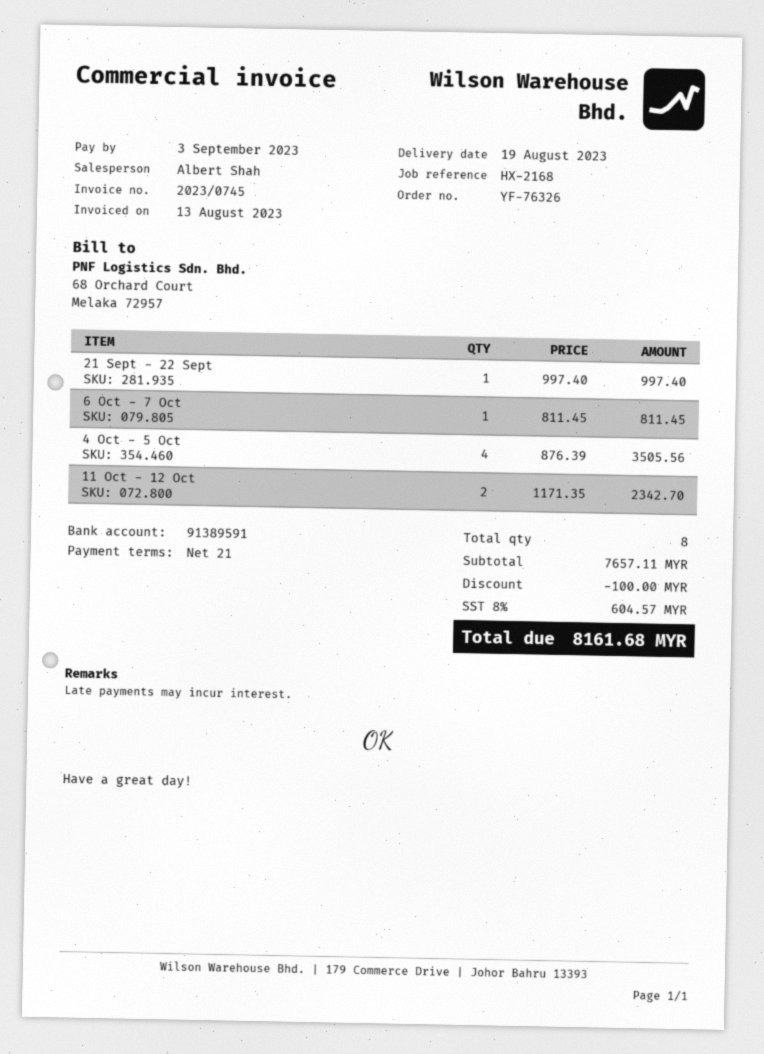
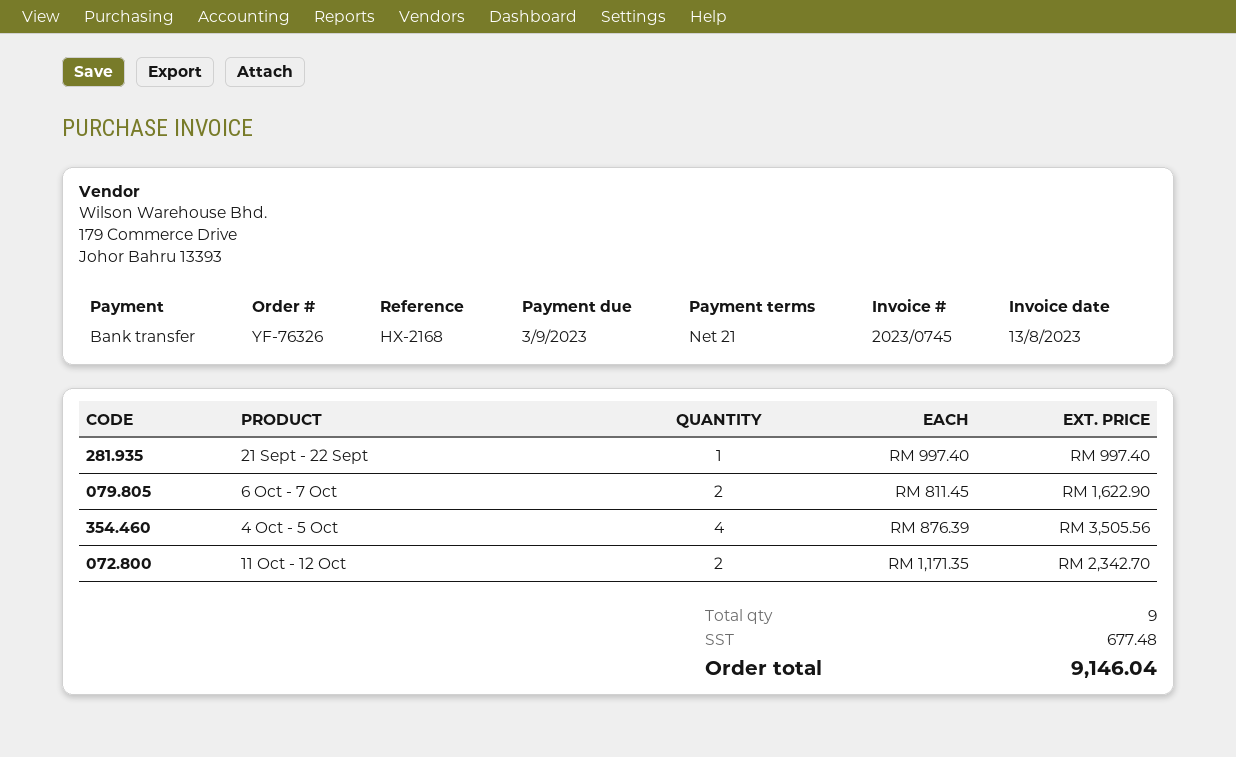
6 Oct - 7 Oct: 1 x 811.45 = 811.45 -> 2 x 811.45 = 1622.90
total quantity: 8 -> 9
discount: 100.00 -> none
tax: 604.57 -> 677.48
total: 8161.68 -> 9146.04

